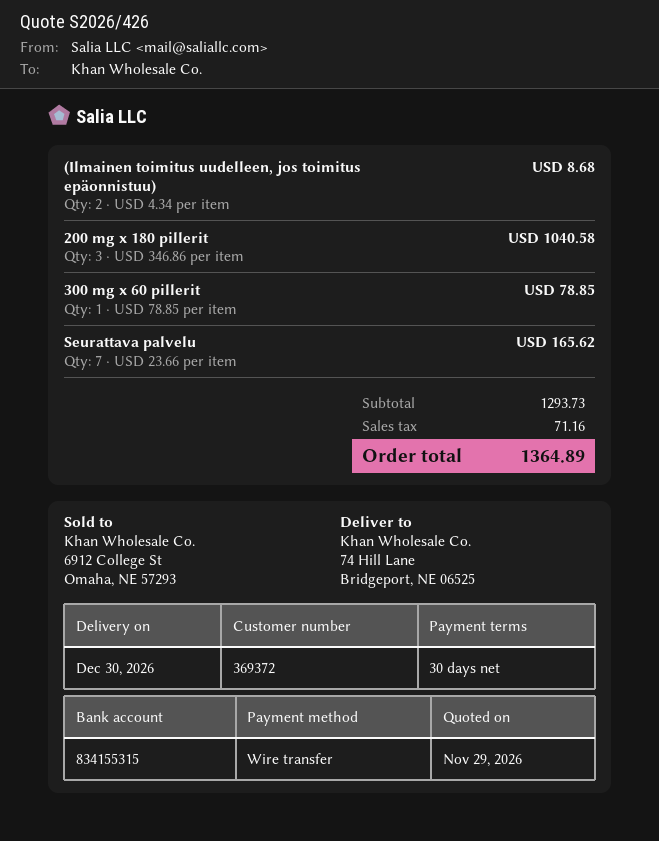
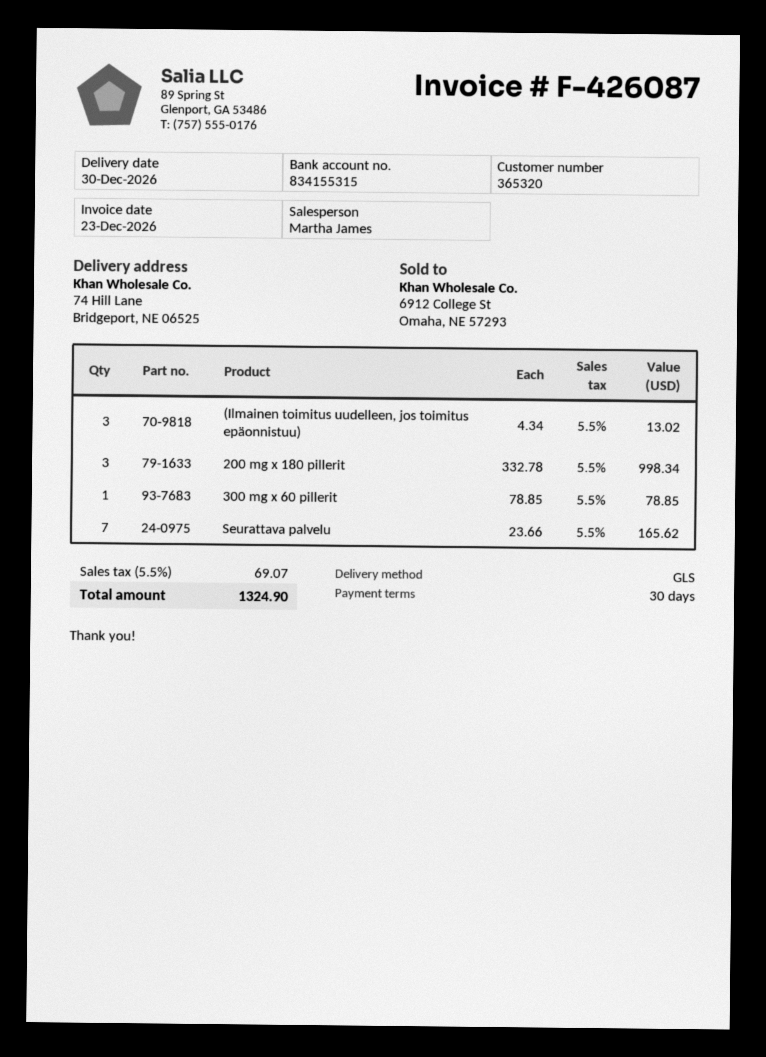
customer number: 369372 -> 365320
(Ilmainen toimitus uudelleen, jos toimitus epäonnistuu): 2 x 4.34 = 8.68 -> 3 x 4.34 = 13.02
200 mg x 180 pillerit: 3 x 346.86 = 1040.58 -> 3 x 332.78 = 998.34
tax: 71.16 -> 69.07
total: 1364.89 -> 1324.90

